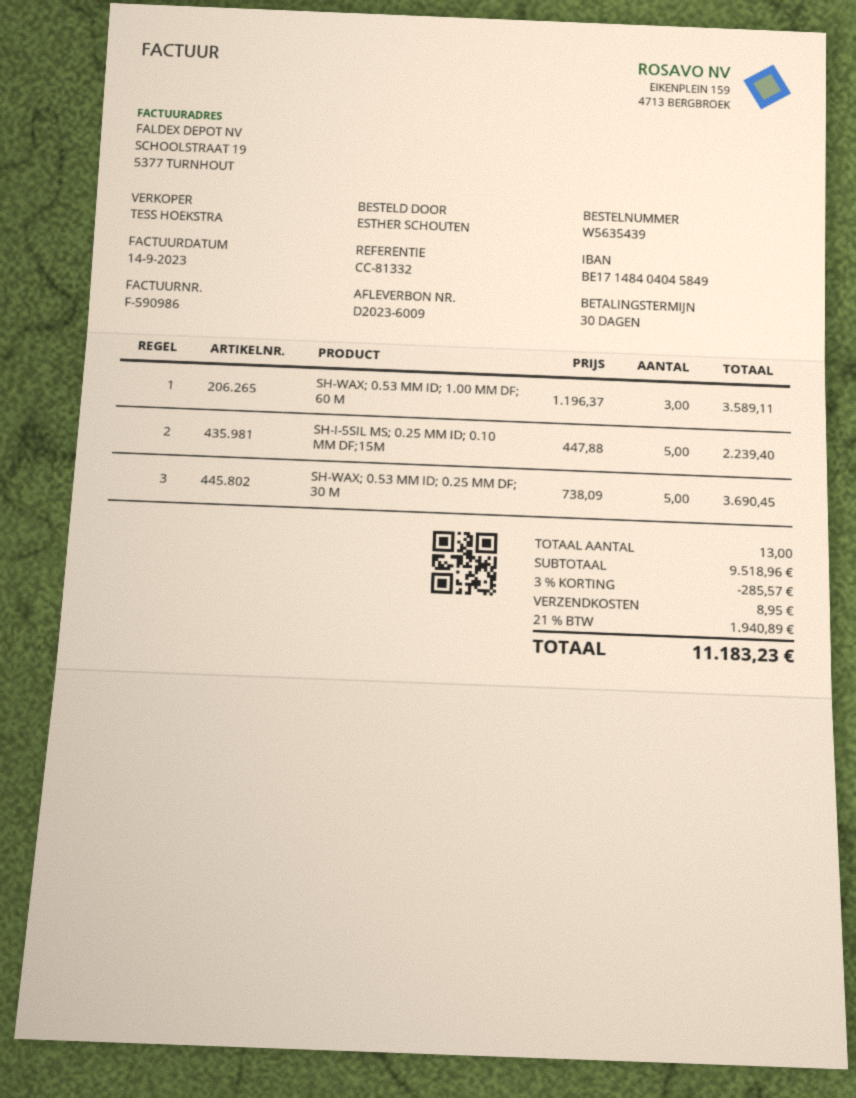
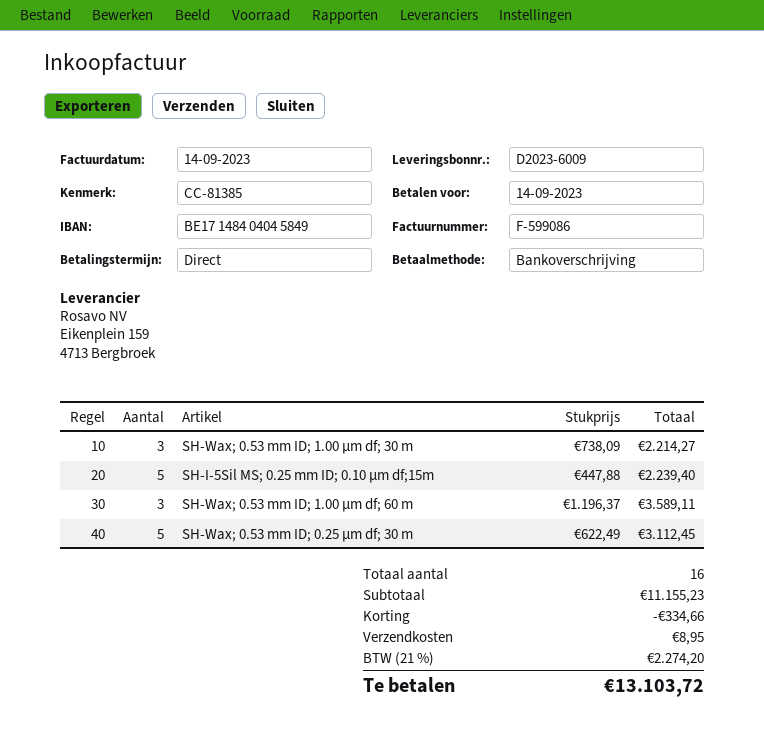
invoice number: F-590986 -> F-599086
payment terms: 30 days -> on receipt
reference: CC-81332 -> CC-81385
SH-WAX; 0.53 MM ID; 0.25 ΜM DF; 30 M: 5 x 738.09 = 3690.45 -> 5 x 622.49 = 3112.45
SH-Wax; 0.53 mm ID; 1.00 µm df; 30 m: none -> 3 x 738.09 = 2214.27
total quantity: 13 -> 16
subtotal: 9518.96 -> 11155.23
discount: 285.57 -> 334.66
tax: 21% = 1940.89 -> 21% = 2274.20
total: 11183.23 -> 13103.72

